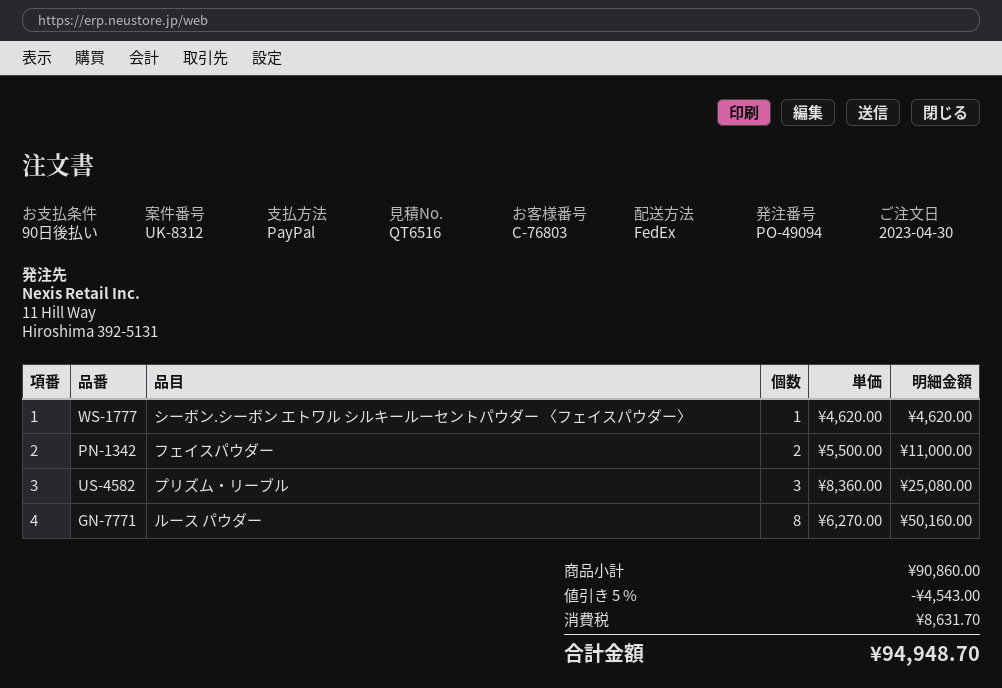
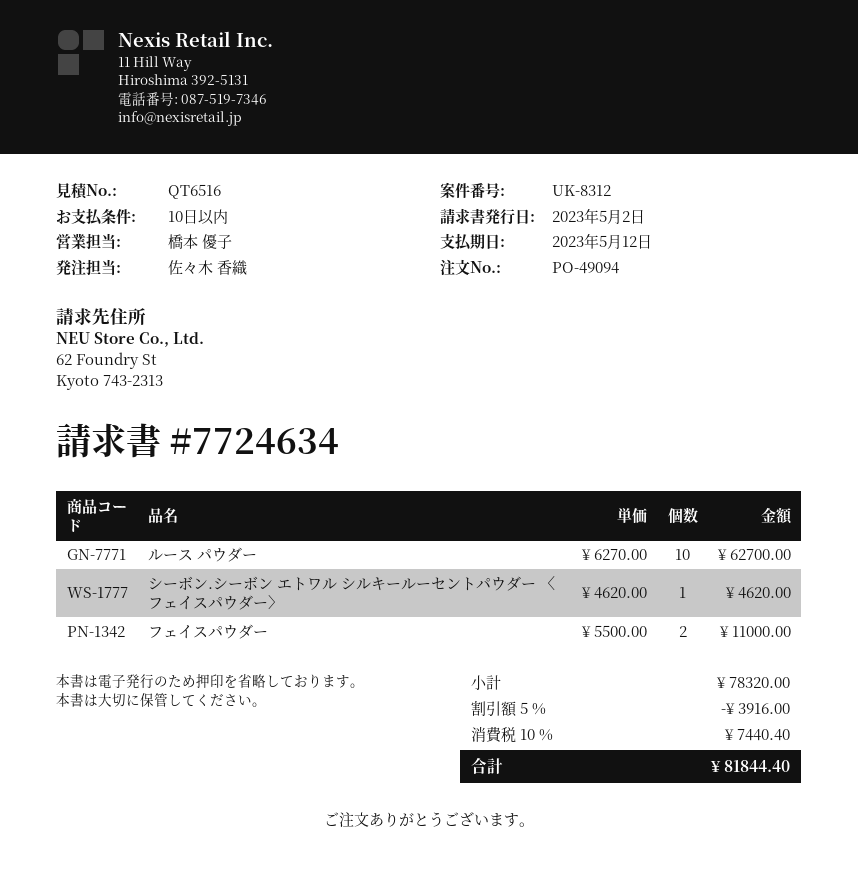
payment terms: 90 days -> 10 days
プリズム・リーブル: 3 x 8360.00 = 25080.00 -> none
ルース パウダー: 8 x 6270.00 = 50160.00 -> 10 x 6270.00 = 62700.00
subtotal: 90860.00 -> 78320.00
discount: 5% = 4543.00 -> 5% = 3916.00
tax: 8631.70 -> 7440.40
total: 94948.70 -> 81844.40

